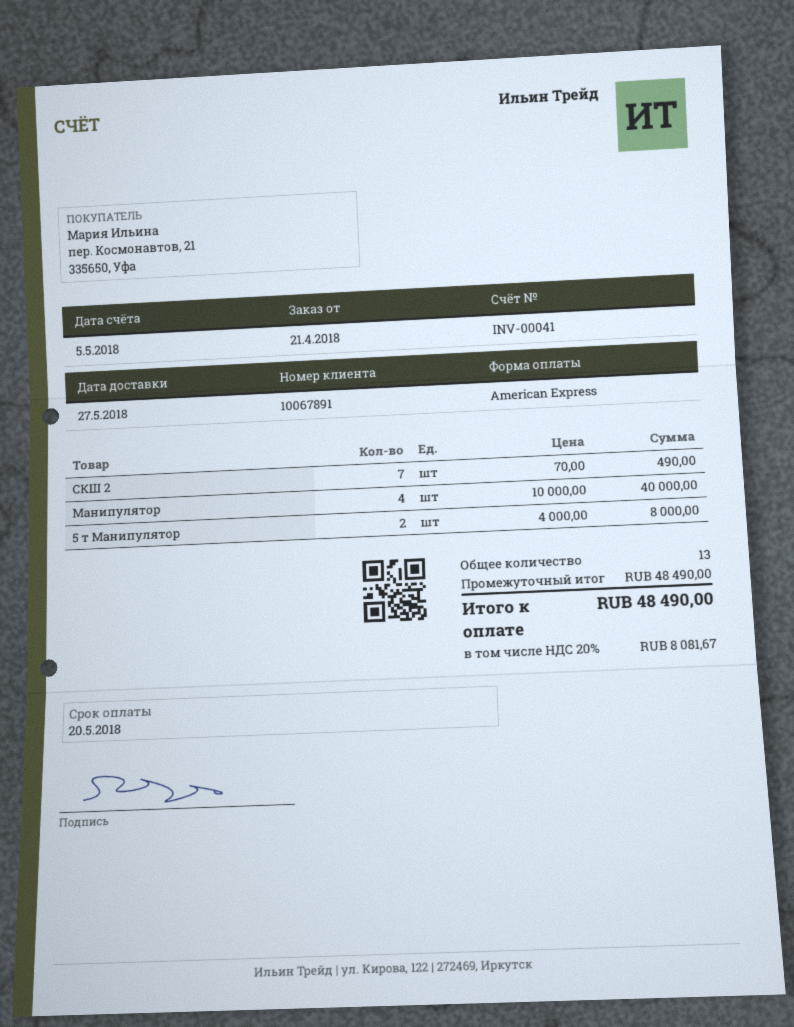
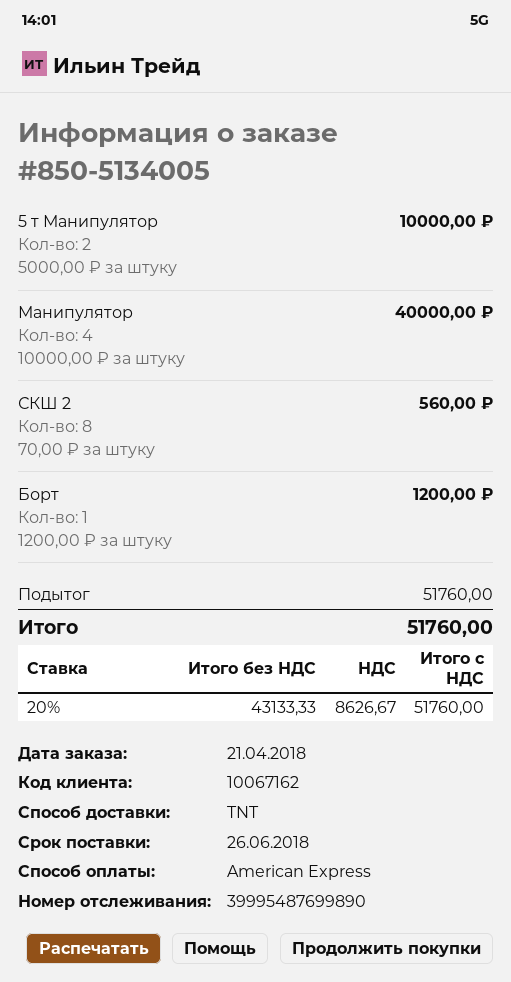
delivery date: 2018-05-27 -> 2018-06-26
customer number: 10067891 -> 10067162
СКШ 2: 7 x 70.00 = 490.00 -> 8 x 70.00 = 560.00
5 т Манипулятор: 2 x 4000.00 = 8000.00 -> 2 x 5000.00 = 10000.00
Борт: none -> 1 x 1200.00 = 1200.00
subtotal: 48490.00 -> 51760.00
tax: 20% = 8081.67 -> 20% = 8626.67
total: 48490.00 -> 51760.00

